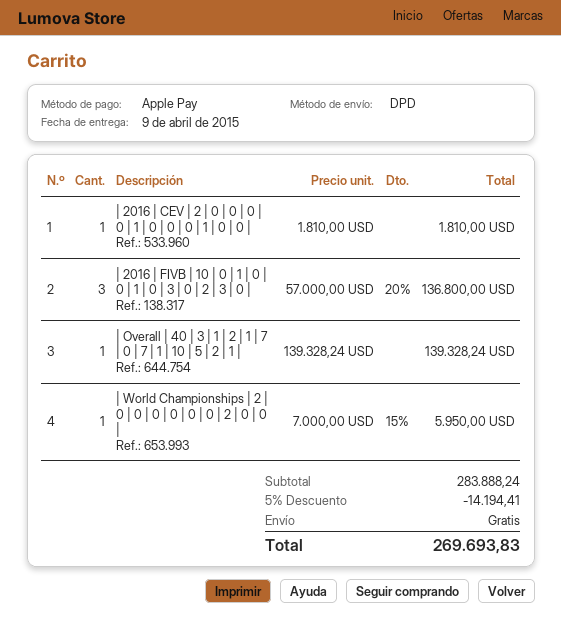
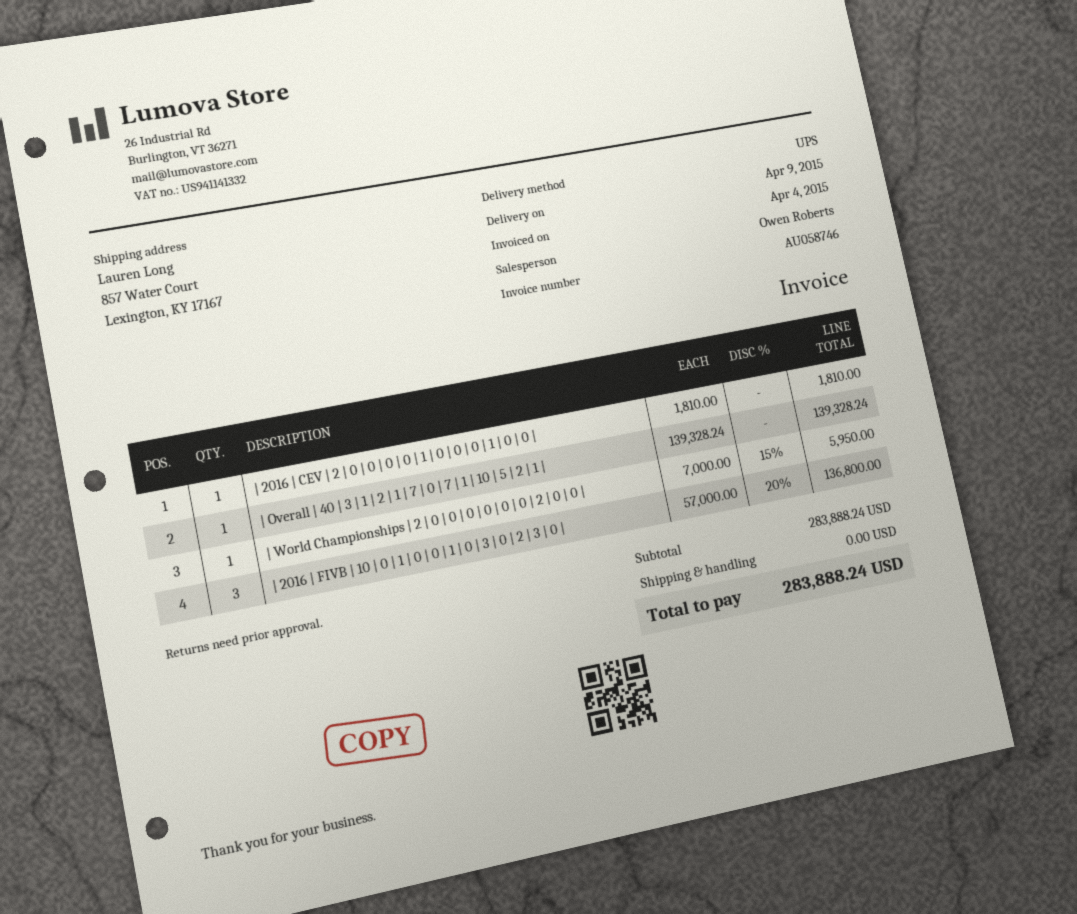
shipping method: DPD -> UPS
discount: 5% = 14194.41 -> none
total: 269693.83 -> 283888.24

